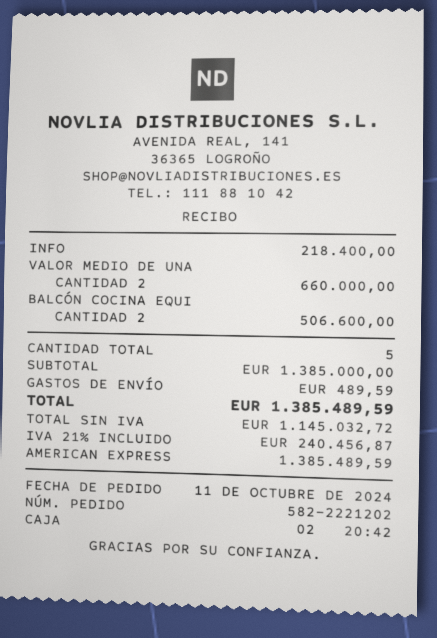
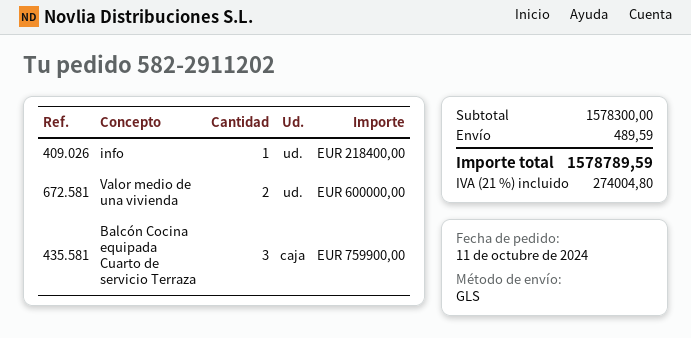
order number: 582-2221202 -> 582-2911202
VALOR MEDIO DE UNA: 2 for 660000.00 -> 2 for 600000.00
BALCÓN COCINA EQUI: 2 for 506600.00 -> 3 for 759900.00
subtotal: 1385000.00 -> 1578300.00
tax: 21% = 240456.87 -> 21% = 274004.80
total: 1385489.59 -> 1578789.59

